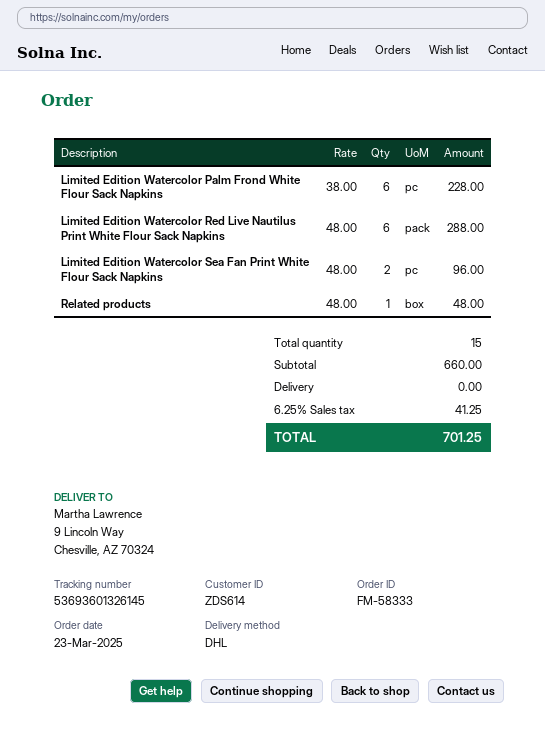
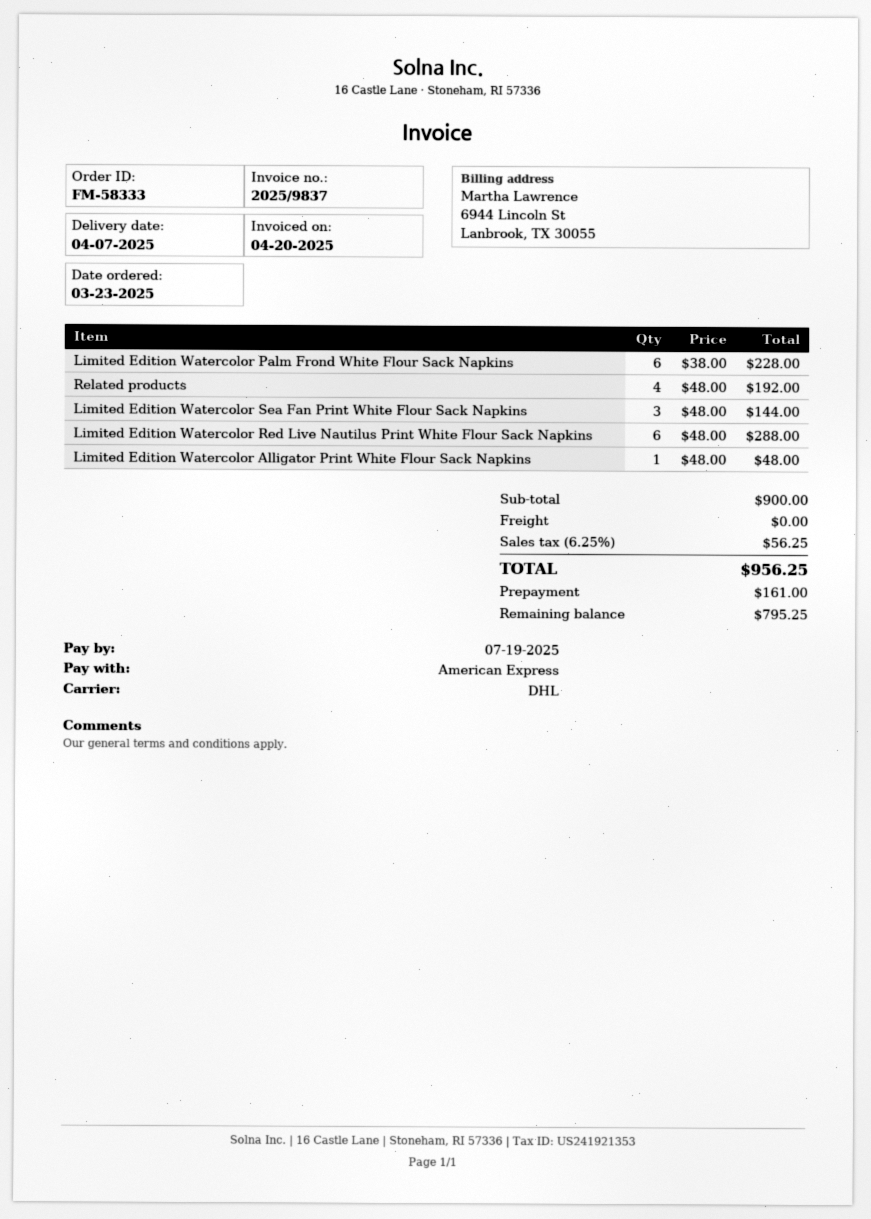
Limited Edition Watercolor Sea Fan Print White Flour Sack Napkins: 2 x 48.00 = 96.00 -> 3 x 48.00 = 144.00
Related products: 1 x 48.00 = 48.00 -> 4 x 48.00 = 192.00
Limited Edition Watercolor Alligator Print White Flour Sack Napkins: none -> 1 x 48.00 = 48.00
subtotal: 660.00 -> 900.00
tax: 6.25% = 41.25 -> 6.25% = 56.25
total: 701.25 -> 956.25

